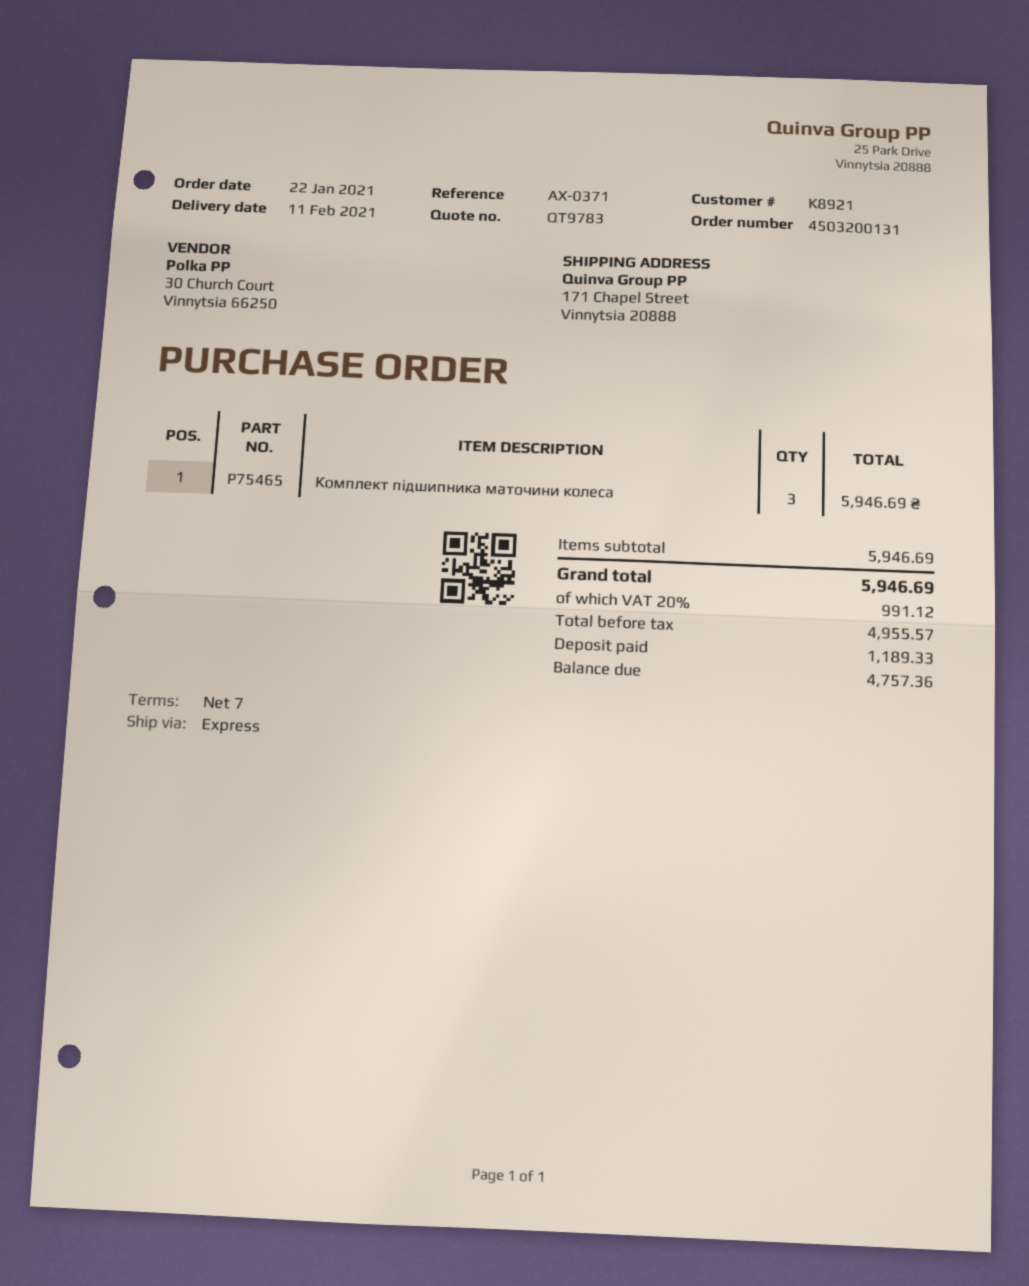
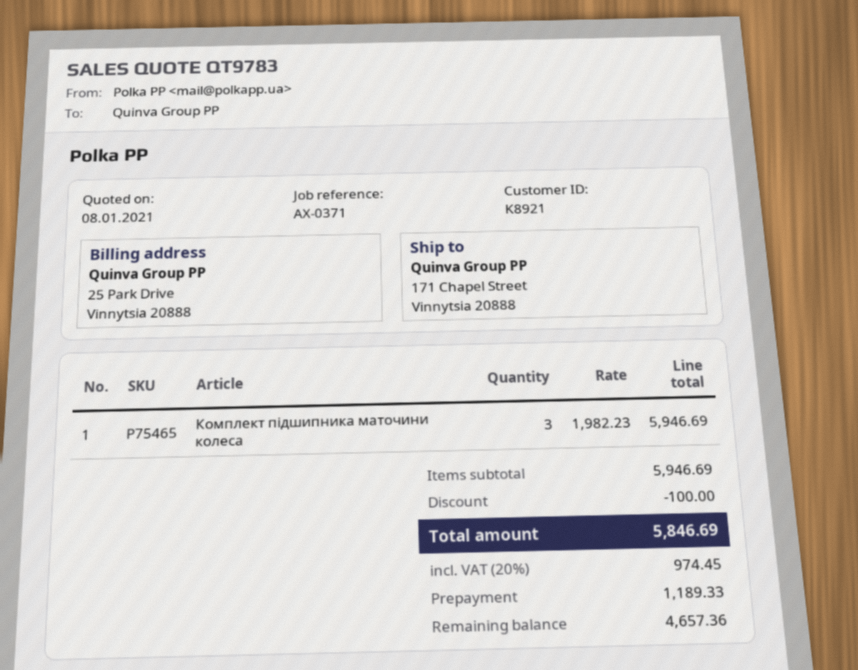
discount: none -> 100.00
tax: 20% = 991.12 -> 20% = 974.45
total: 5946.69 -> 5846.69
balance: 4757.36 -> 4657.36

